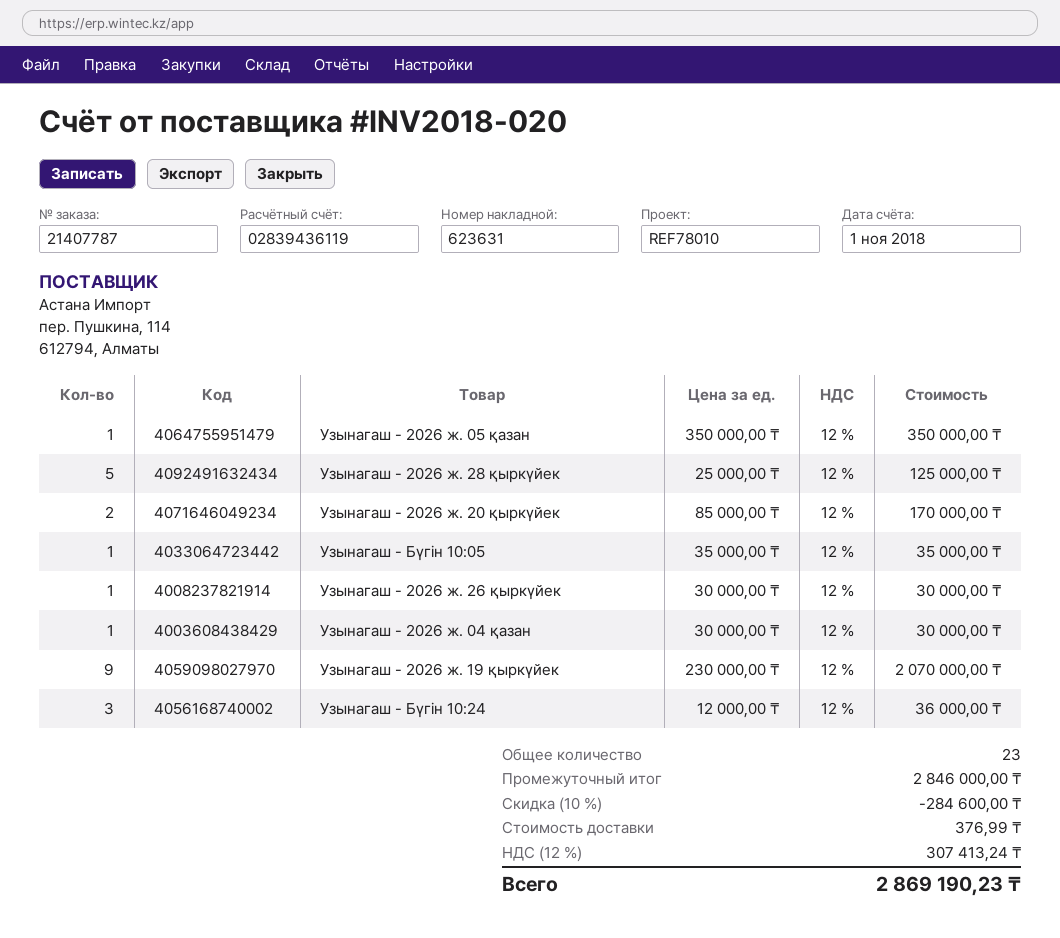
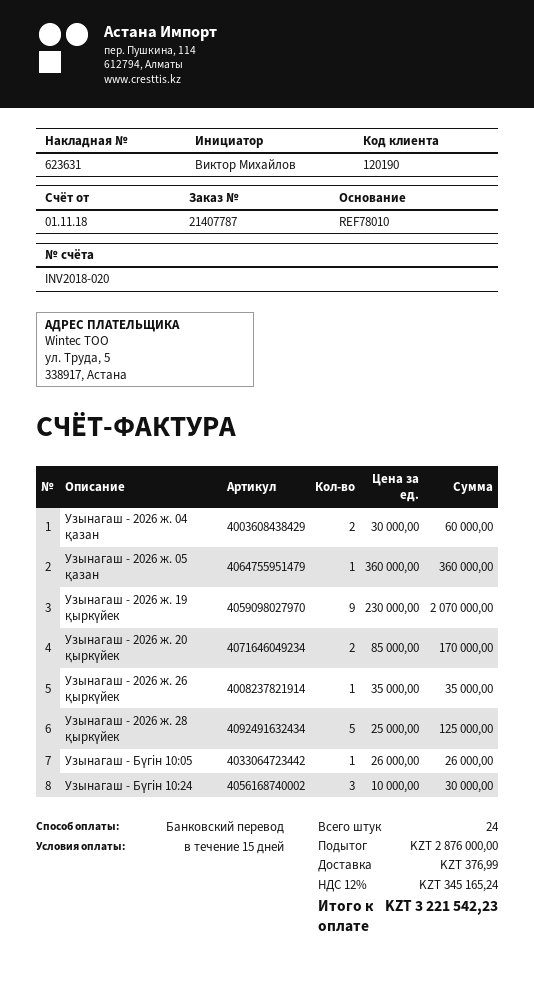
Узынагаш - 2026 ж. 05 қазан: 1 x 350000.00 = 350000.00 -> 1 x 360000.00 = 360000.00
Узынагаш - Бүгін 10:05: 1 x 35000.00 = 35000.00 -> 1 x 26000.00 = 26000.00
Узынагаш - 2026 ж. 26 қыркүйек: 1 x 30000.00 = 30000.00 -> 1 x 35000.00 = 35000.00
Узынагаш - 2026 ж. 04 қазан: 1 x 30000.00 = 30000.00 -> 2 x 30000.00 = 60000.00
Узынагаш - Бүгін 10:24: 3 x 12000.00 = 36000.00 -> 3 x 10000.00 = 30000.00
total quantity: 23 -> 24
subtotal: 2846000.00 -> 2876000.00
discount: 10% = 284600.00 -> none
tax: 12% = 307413.24 -> 12% = 345165.24
total: 2869190.23 -> 3221542.23

